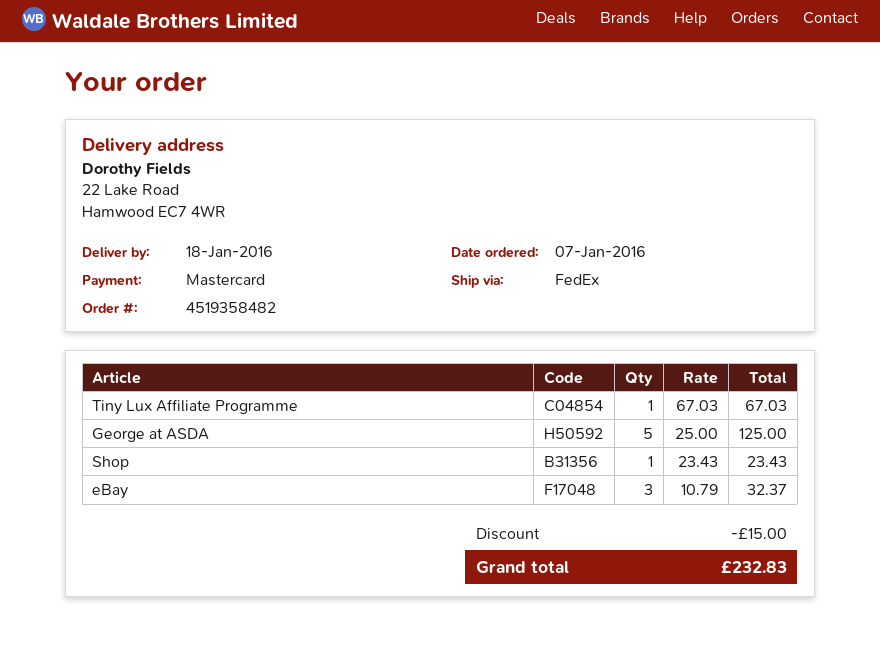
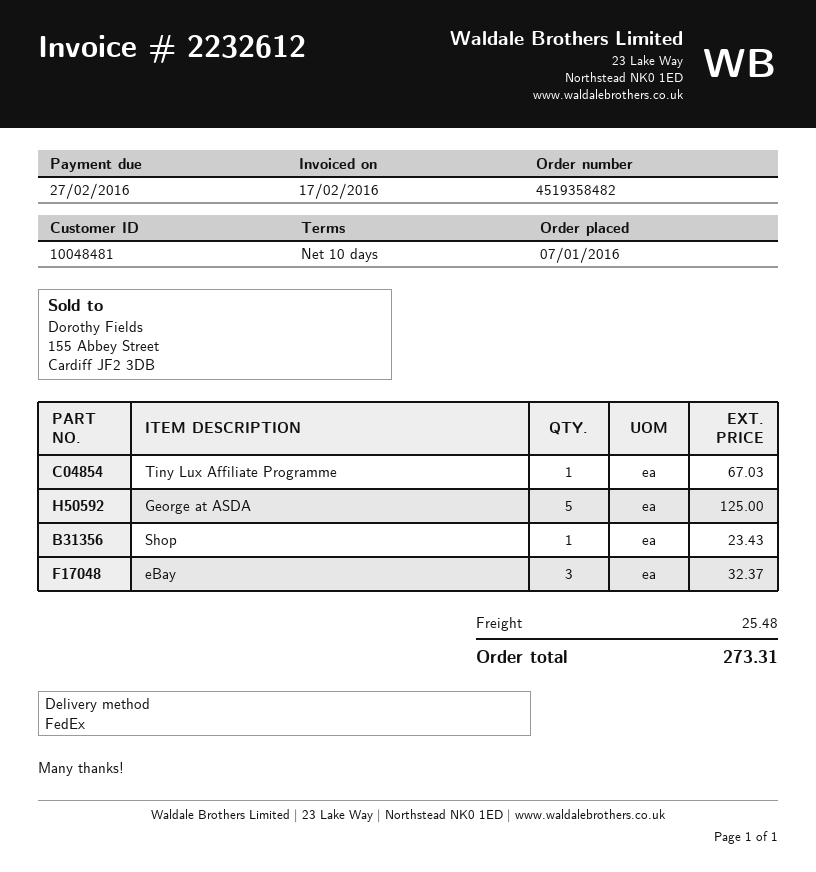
discount: 15.00 -> none
shipping: none -> 25.48
total: 232.83 -> 273.31

